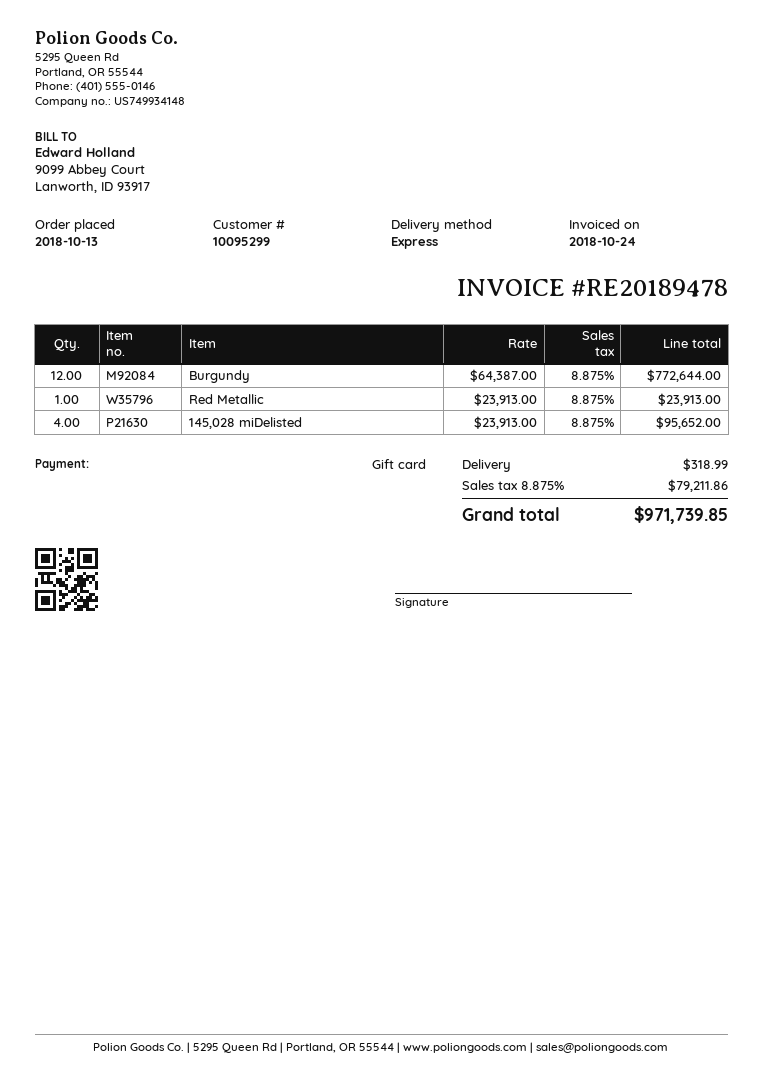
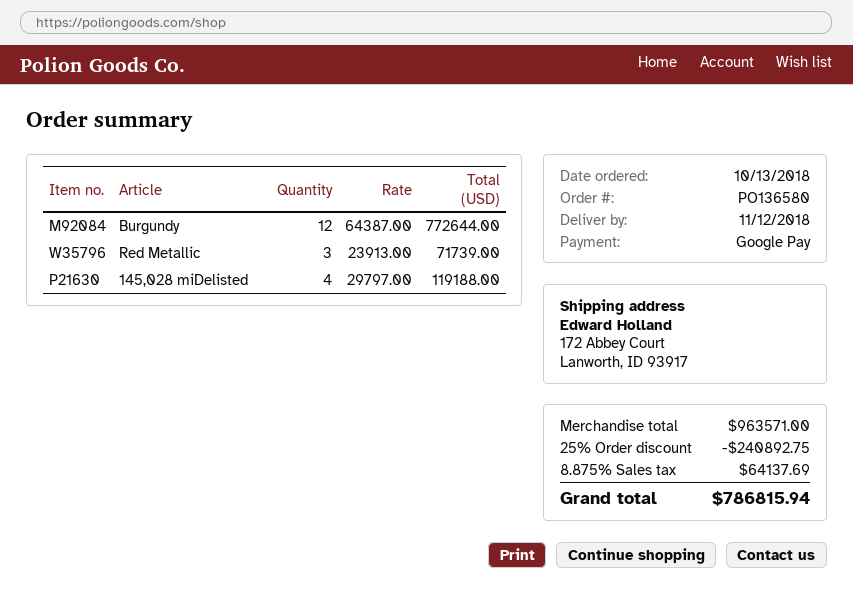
payment method: gift card -> Google Pay
Red Metallic: 1 x 23913.00 = 23913.00 -> 3 x 23913.00 = 71739.00
145,028 miDelisted: 4 x 23913.00 = 95652.00 -> 4 x 29797.00 = 119188.00
discount: none -> 25% = 240892.75
shipping: 318.99 -> none
tax: 8.875% = 79211.86 -> 8.875% = 64137.69
total: 971739.85 -> 786815.94

